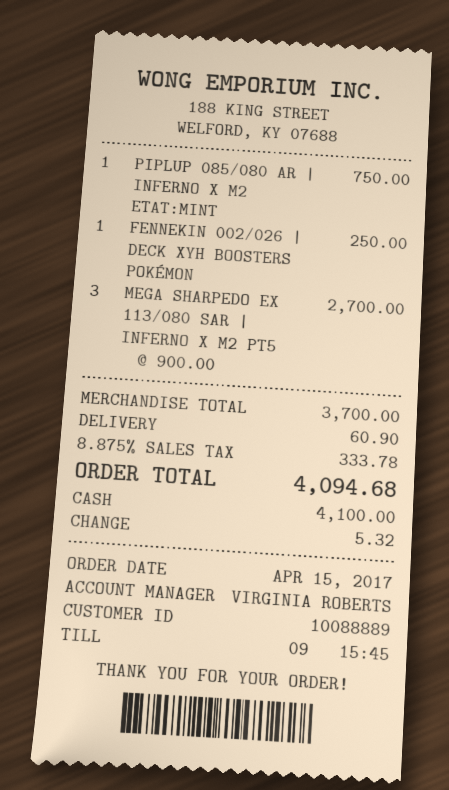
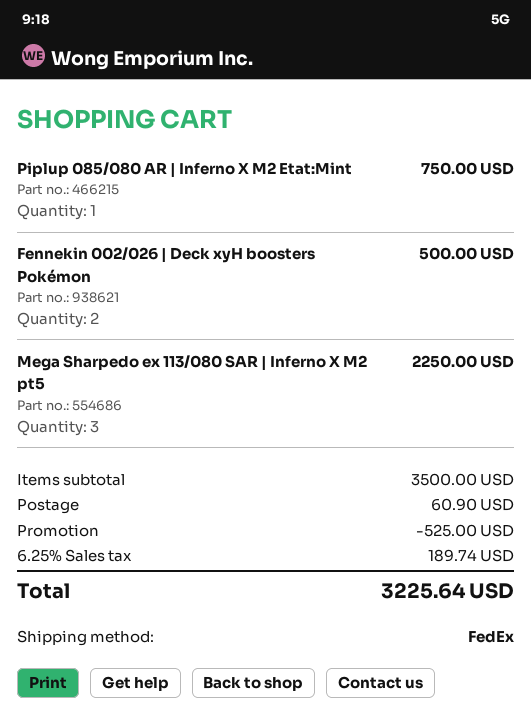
FENNEKIN 002/026 | DECK XYH BOOSTERS POKÉMON: 1 for 250.00 -> 2 for 500.00
MEGA SHARPEDO EX 113/080 SAR | INFERNO X M2 PT5: 3 for 2700.00 -> 3 for 2250.00
subtotal: 3700.00 -> 3500.00
discount: none -> 525.00
tax: 8.875% = 333.78 -> 6.25% = 189.74
total: 4094.68 -> 3225.64

